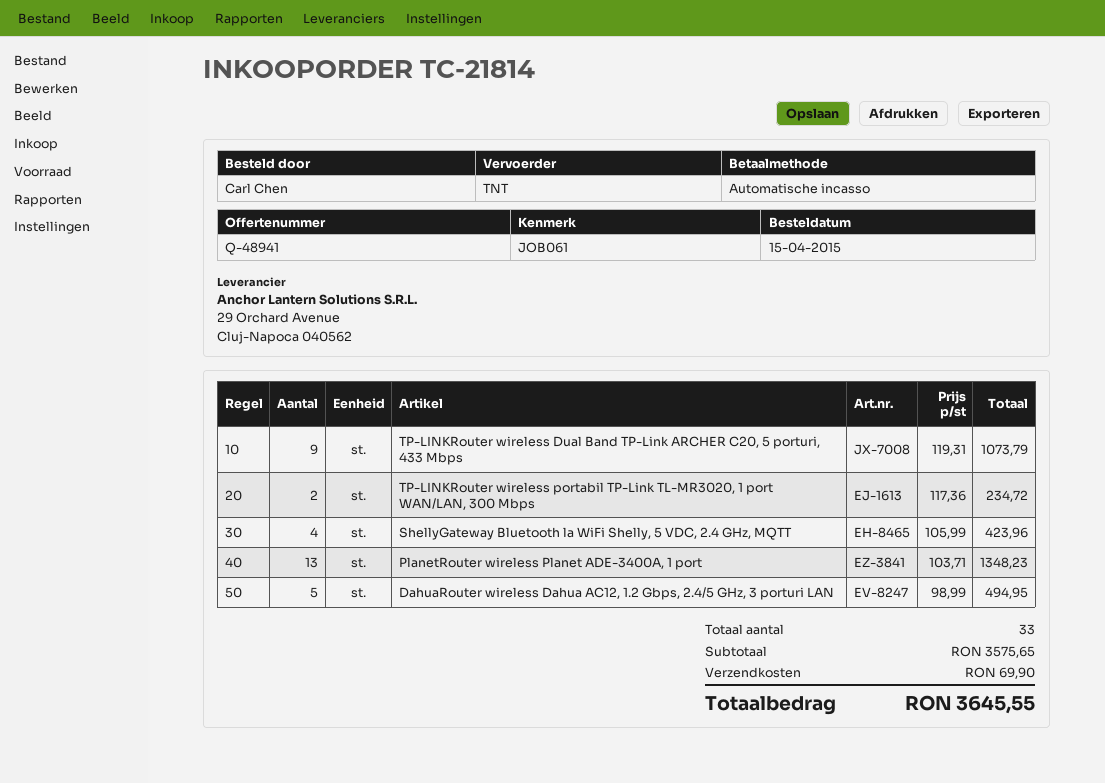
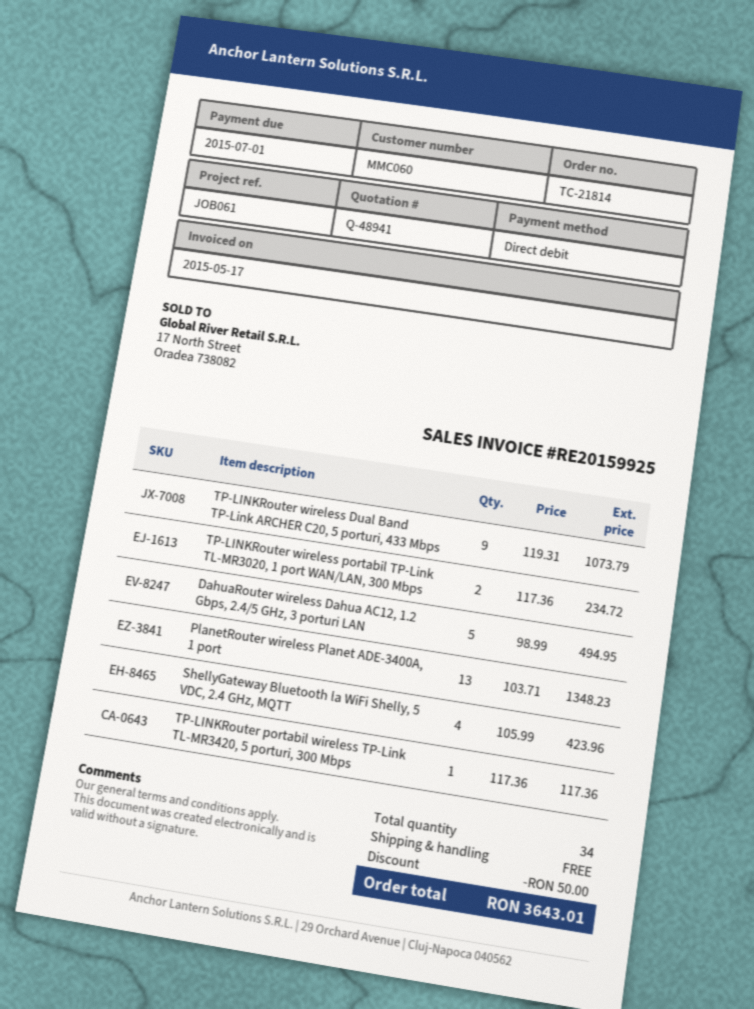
TP-LINKRouter portabil wireless TP-Link TL-MR3420, 5 porturi, 300 Mbps: none -> 1 x 117.36 = 117.36
total quantity: 33 -> 34
discount: none -> 50.00
shipping: 69.90 -> 0.00
total: 3645.55 -> 3643.01

